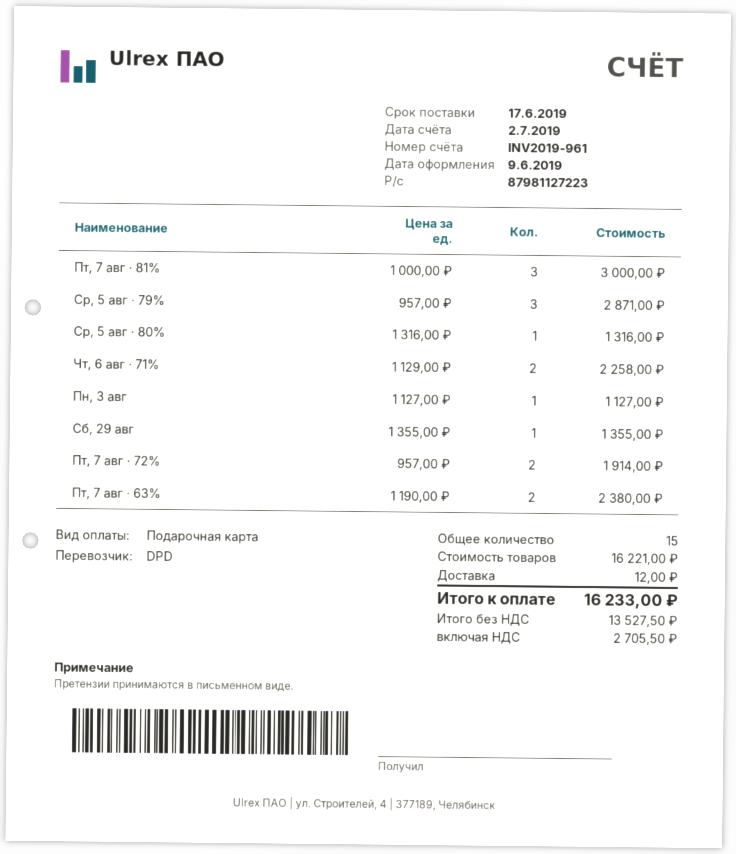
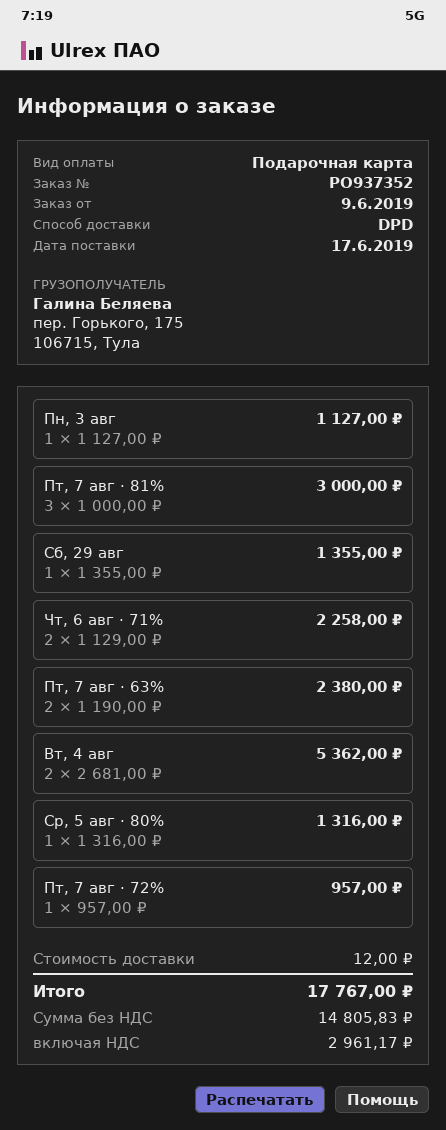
Ср, 5 авг · 79%: 3 x 957.00 = 2871.00 -> none
Пт, 7 авг · 72%: 2 x 957.00 = 1914.00 -> 1 x 957.00 = 957.00
Вт, 4 авг: none -> 2 x 2681.00 = 5362.00
net: 13527.50 -> 14805.83
tax: 2705.50 -> 2961.17
total: 16233.00 -> 17767.00

